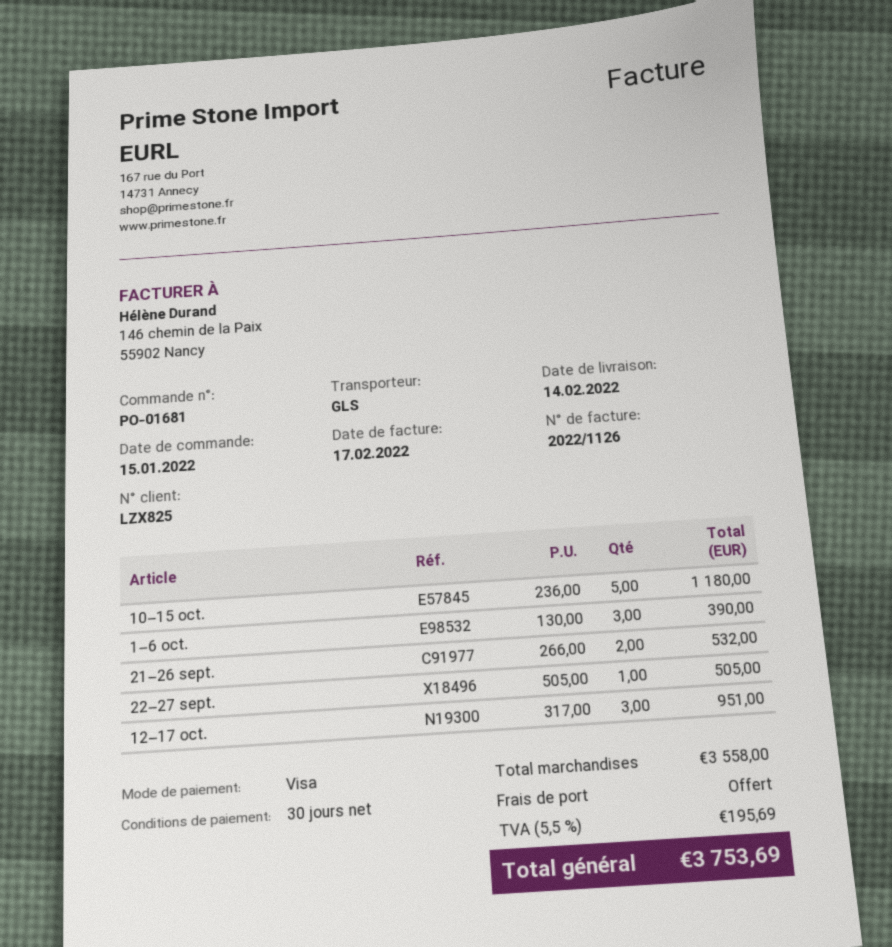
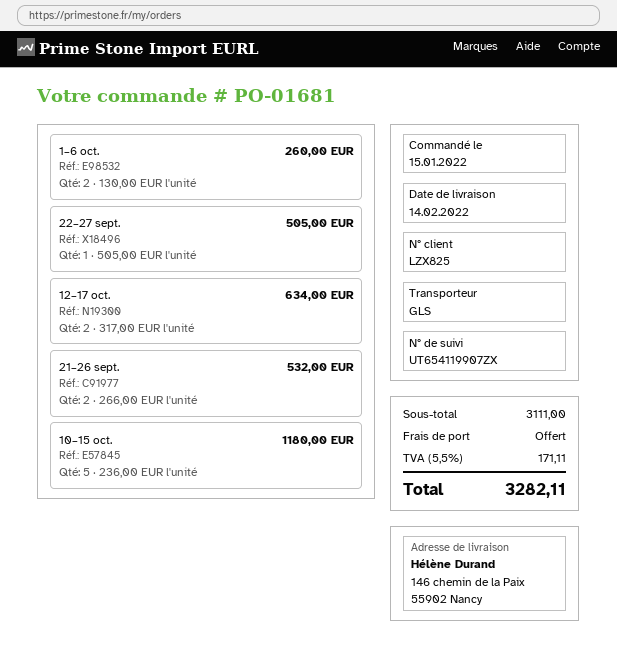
1–6 oct.: 3 x 130.00 = 390.00 -> 2 x 130.00 = 260.00
12–17 oct.: 3 x 317.00 = 951.00 -> 2 x 317.00 = 634.00
subtotal: 3558.00 -> 3111.00
tax: 5.5% = 195.69 -> 5.5% = 171.11
total: 3753.69 -> 3282.11

